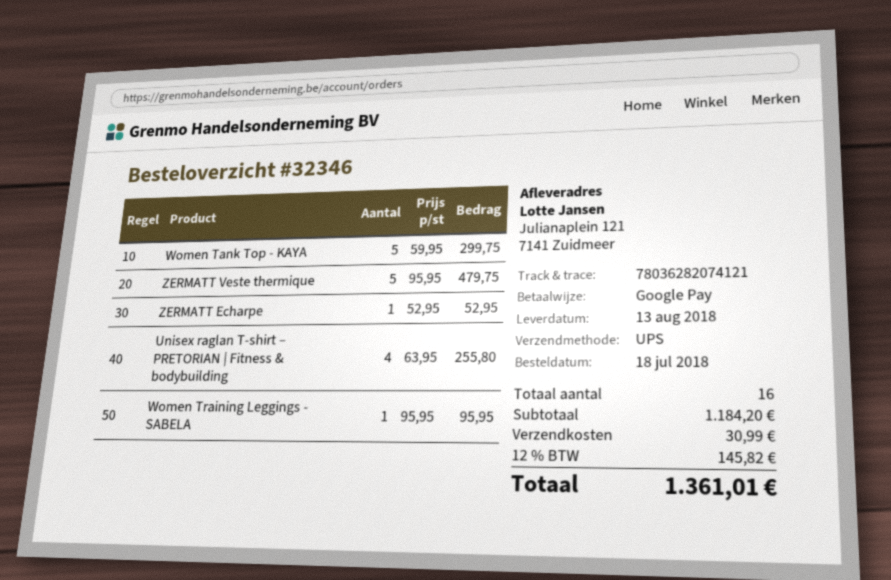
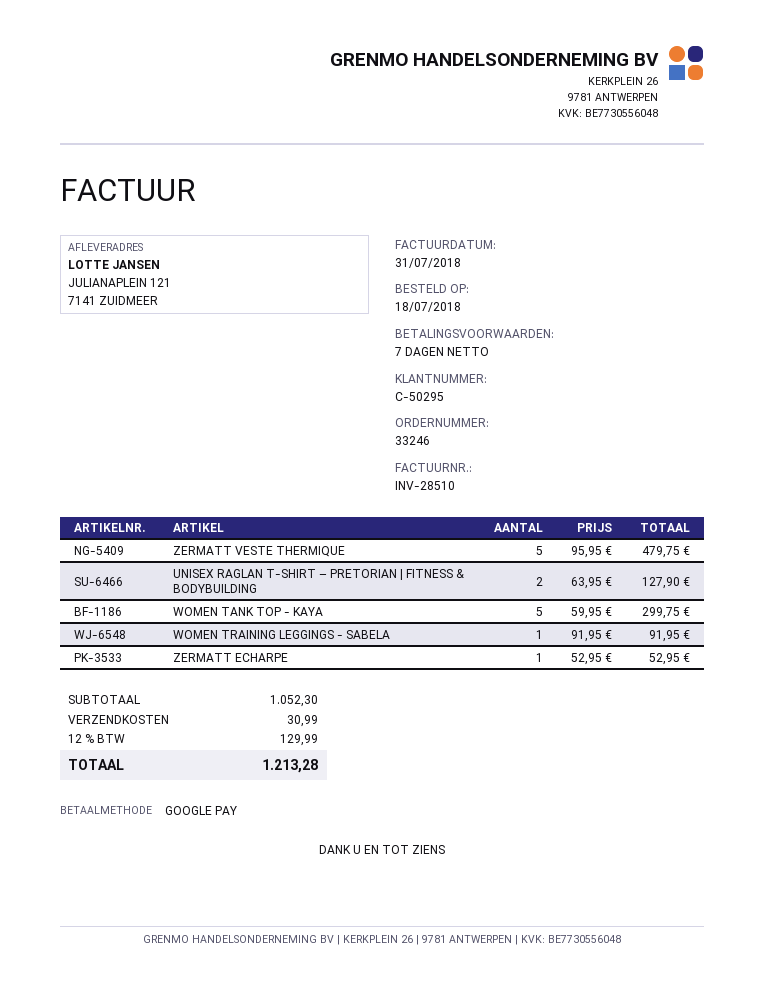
order number: 32346 -> 33246
Unisex raglan T-shirt – PRETORIAN | Fitness & bodybuilding: 4 x 63.95 = 255.80 -> 2 x 63.95 = 127.90
Women Training Leggings - SABELA: 1 x 95.95 = 95.95 -> 1 x 91.95 = 91.95
subtotal: 1184.20 -> 1052.30
tax: 12% = 145.82 -> 12% = 129.99
total: 1361.01 -> 1213.28

